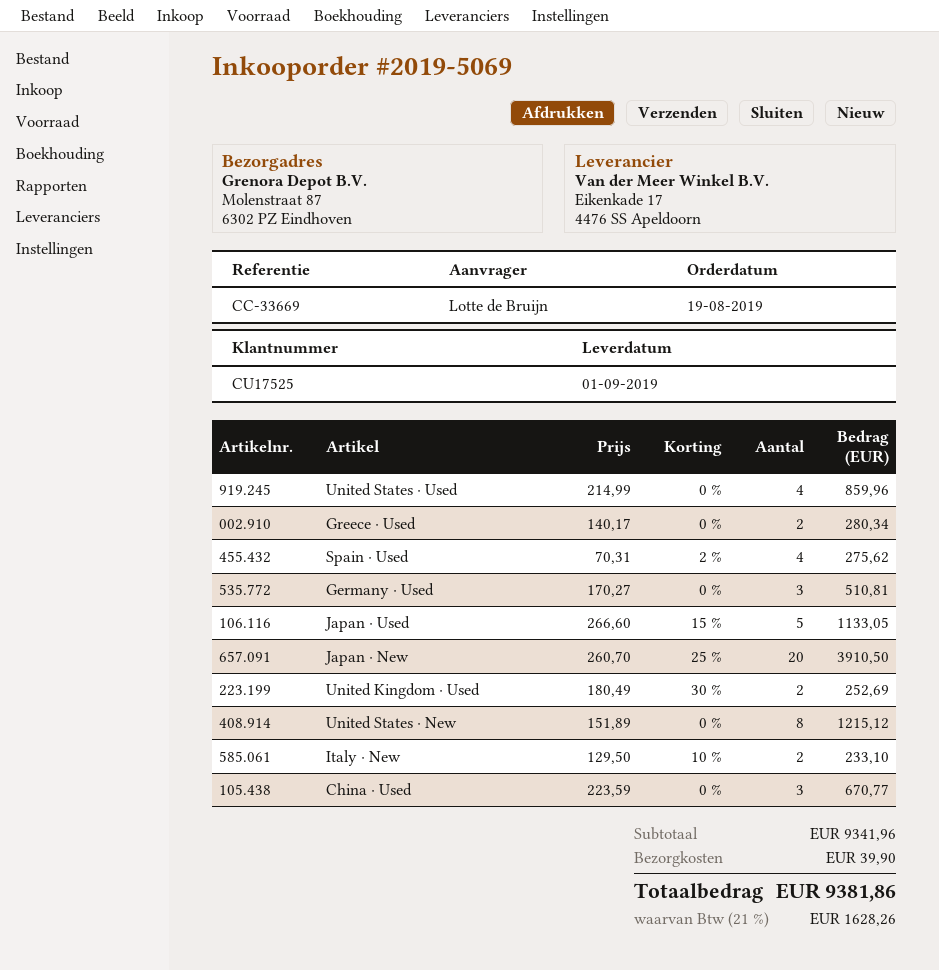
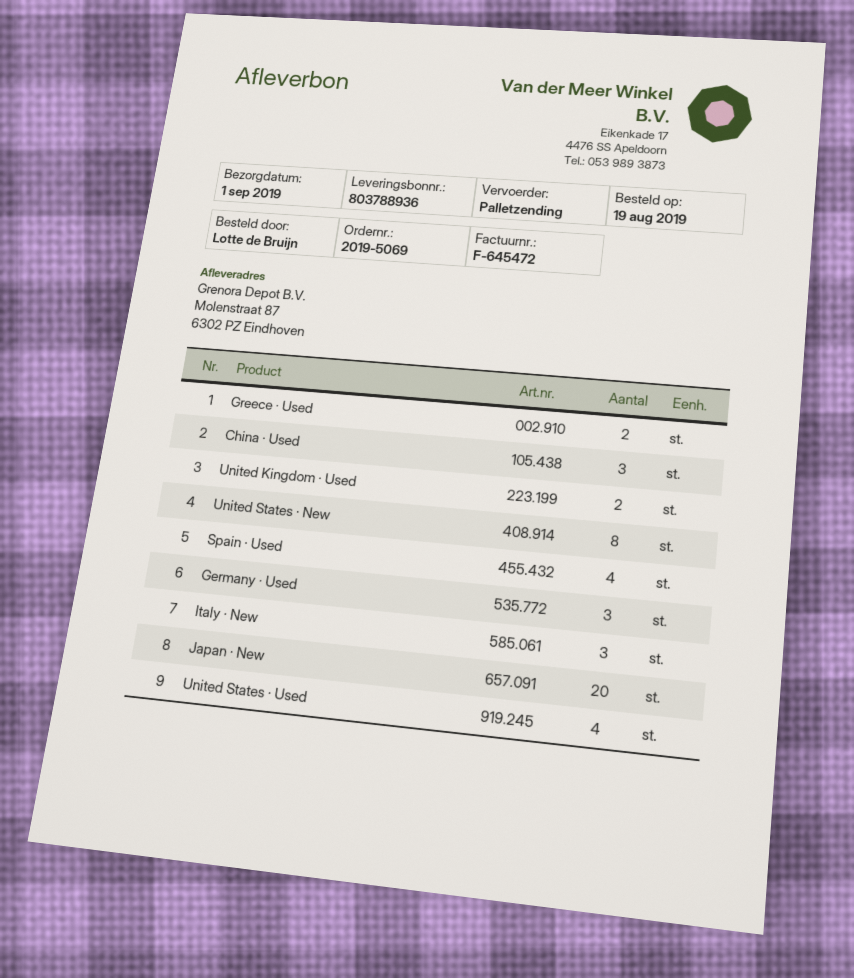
Japan · Used: 5 -> none
Italy · New: 2 -> 3

